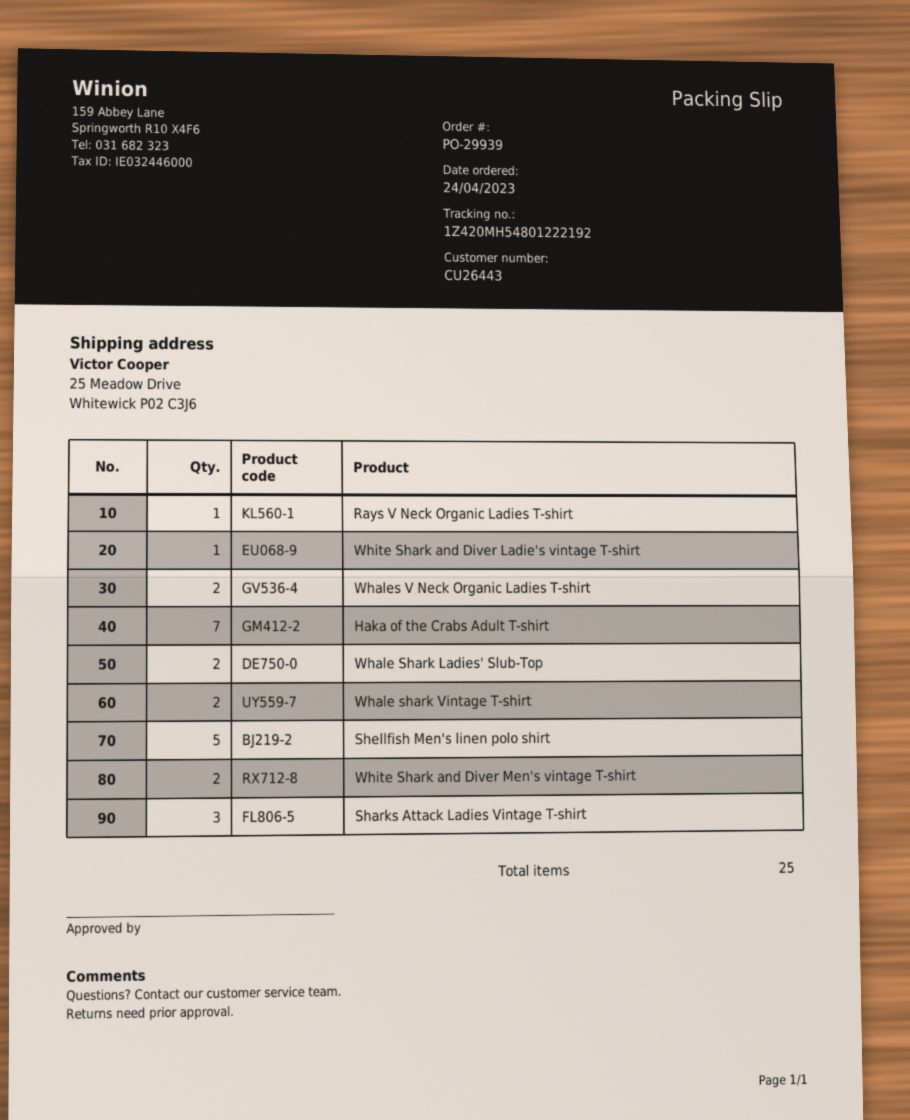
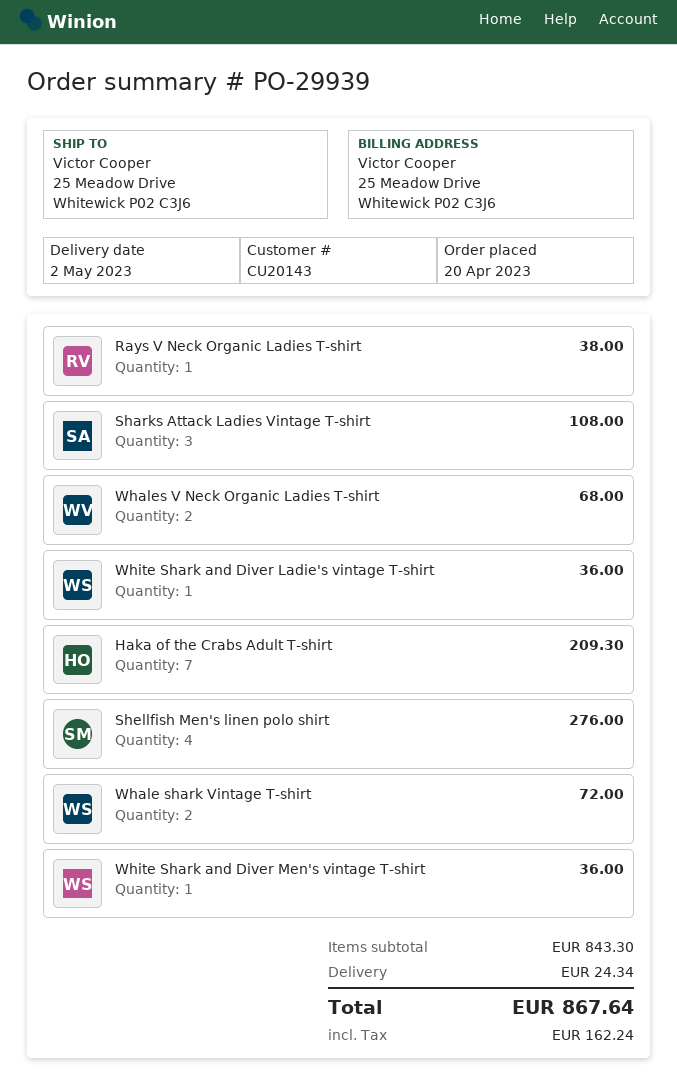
order date: 2023-04-24 -> 2023-04-20
customer number: CU26443 -> CU20143
Whale Shark Ladies' Slub-Top: 2 -> none
Shellfish Men's linen polo shirt: 5 -> 4
White Shark and Diver Men's vintage T-shirt: 2 -> 1

